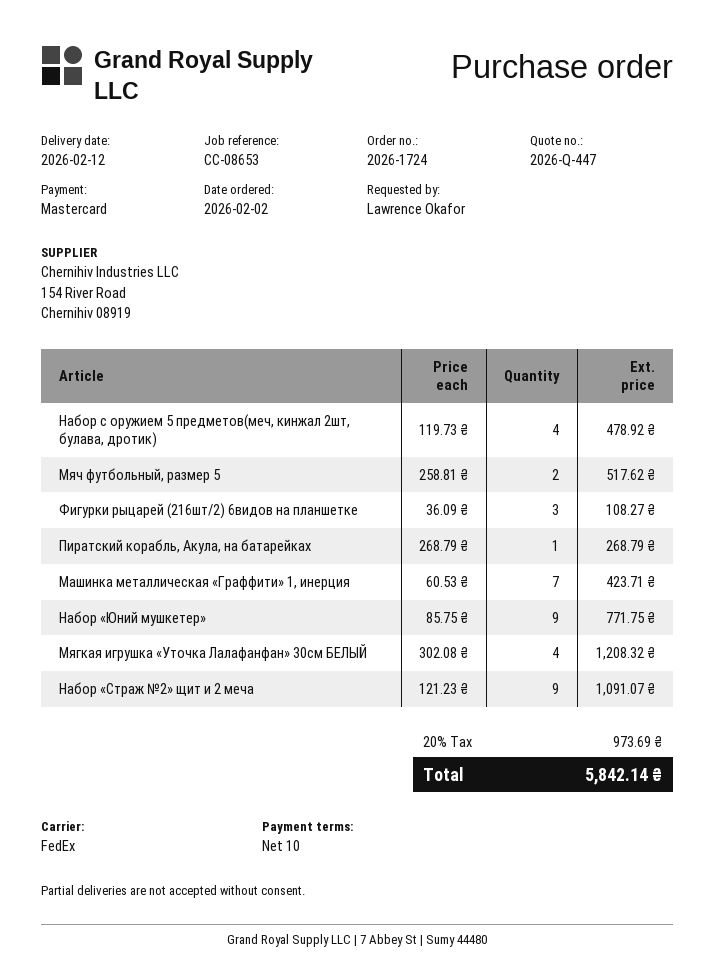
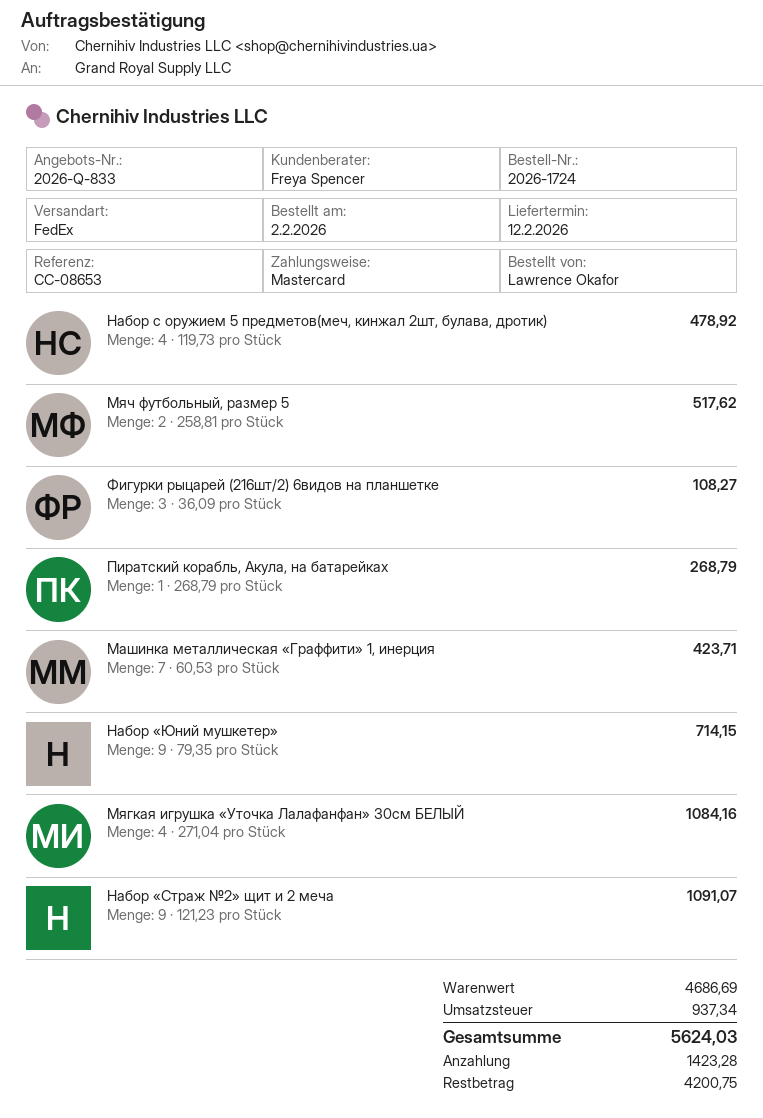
quote number: 2026-Q-447 -> 2026-Q-833
Набор «Юний мушкетер»: 9 x 85.75 = 771.75 -> 9 x 79.35 = 714.15
Мягкая игрушка «Уточка Лалафанфан» 30см БЕЛЫЙ: 4 x 302.08 = 1208.32 -> 4 x 271.04 = 1084.16
tax: 973.69 -> 937.34
total: 5842.14 -> 5624.03

